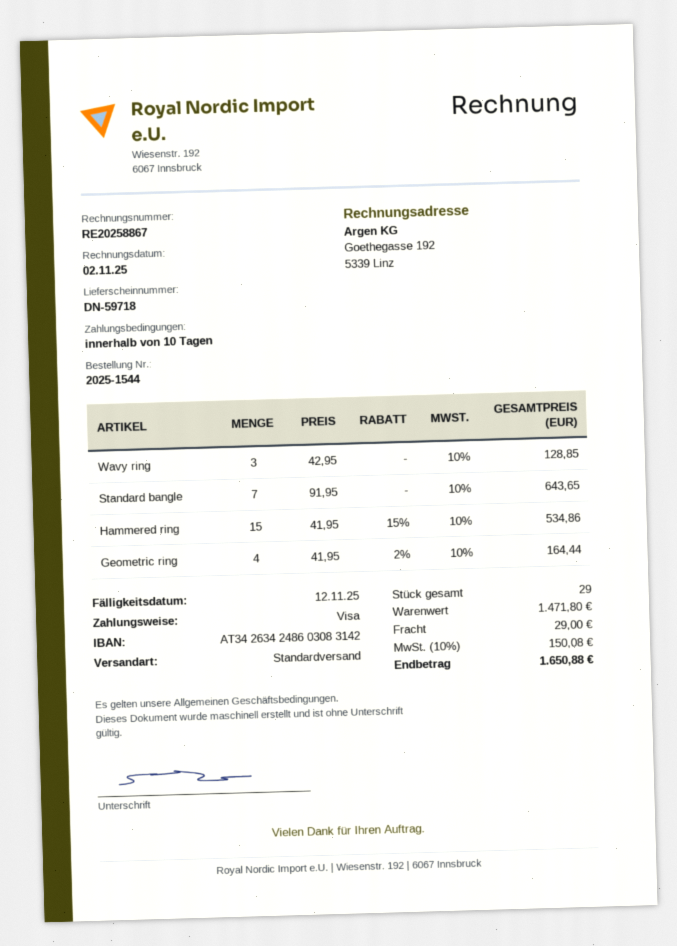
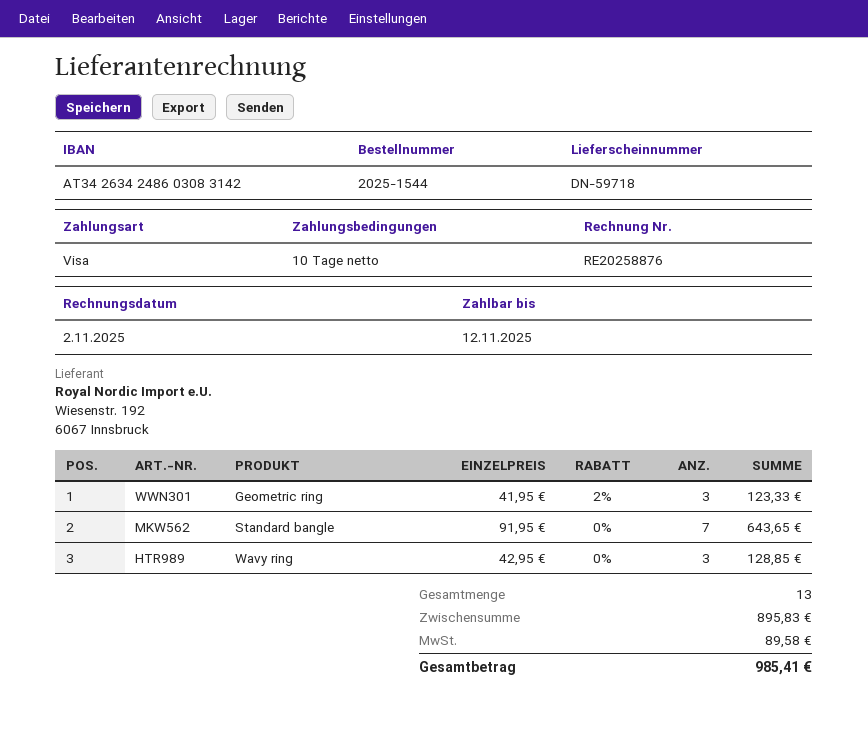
invoice number: RE20258867 -> RE20258876
Hammered ring: 15 x 41.95 - 15% = 534.86 -> none
Geometric ring: 4 x 41.95 - 2% = 164.44 -> 3 x 41.95 - 2% = 123.33
total quantity: 29 -> 13
subtotal: 1471.80 -> 895.83
shipping: 29.00 -> none
tax: 150.08 -> 89.58
total: 1650.88 -> 985.41

